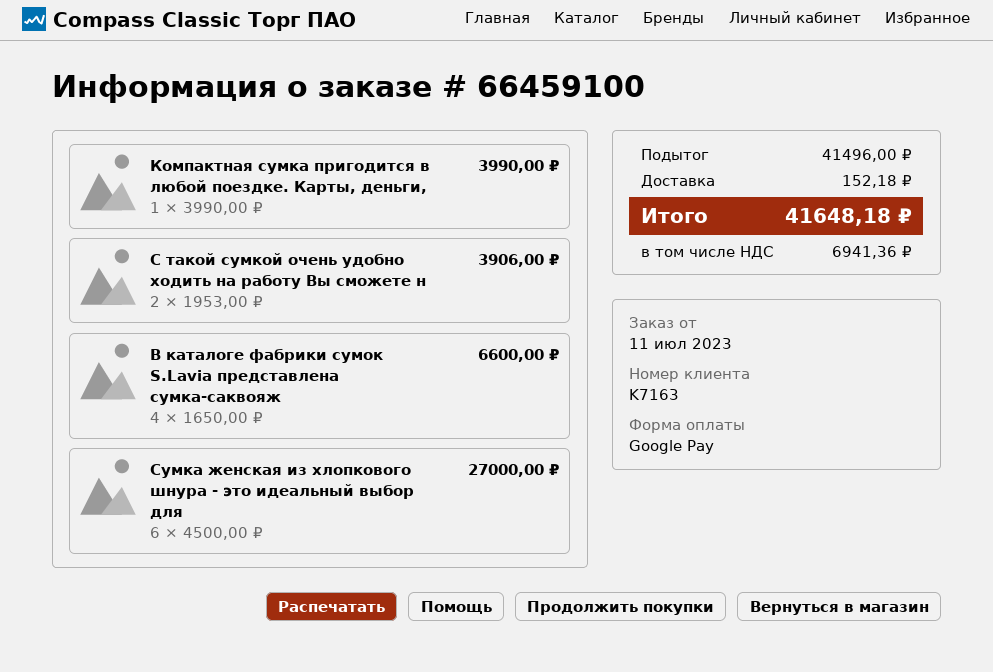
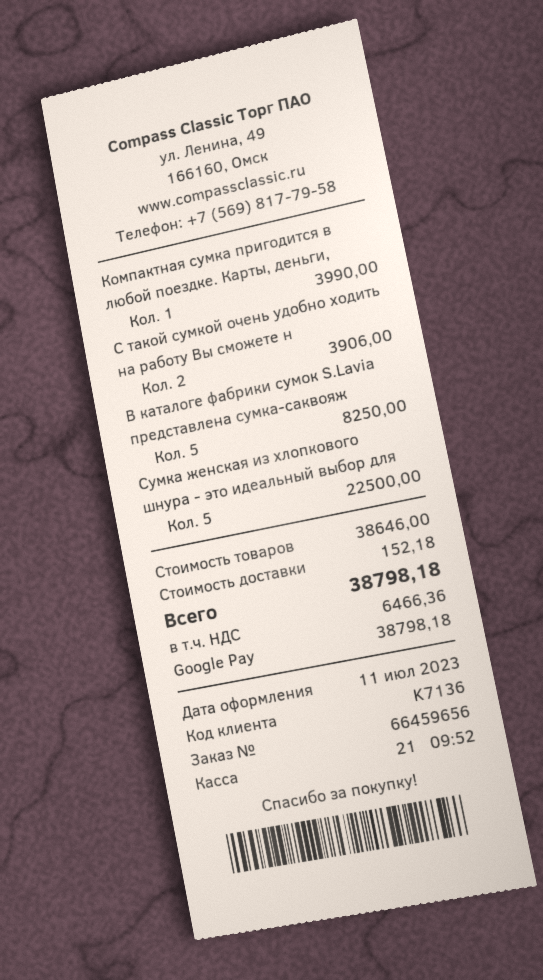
order number: 66459100 -> 66459656
customer number: K7163 -> K7136
В каталоге фабрики сумок S.Lavia представлена сумка-саквояж: 4 for 6600.00 -> 5 for 8250.00
Сумка женская из хлопкового шнура - это идеальный выбор для: 6 for 27000.00 -> 5 for 22500.00
subtotal: 41496.00 -> 38646.00
tax: 6941.36 -> 6466.36
total: 41648.18 -> 38798.18

